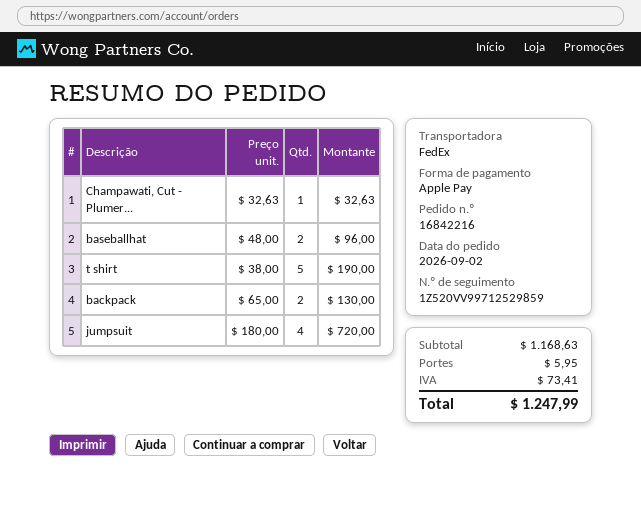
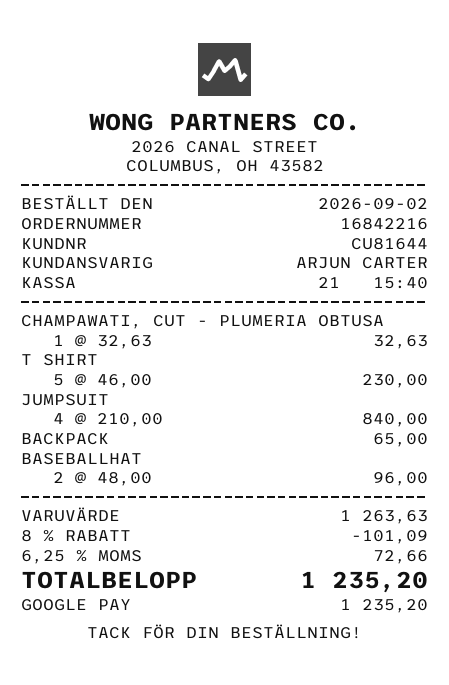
payment method: Apple Pay -> Google Pay
t shirt: 5 x 38.00 = 190.00 -> 5 x 46.00 = 230.00
backpack: 2 x 65.00 = 130.00 -> 1 x 65.00 = 65.00
jumpsuit: 4 x 180.00 = 720.00 -> 4 x 210.00 = 840.00
subtotal: 1168.63 -> 1263.63
discount: none -> 8% = 101.09
shipping: 5.95 -> none
tax: 73.41 -> 72.66
total: 1247.99 -> 1235.20

